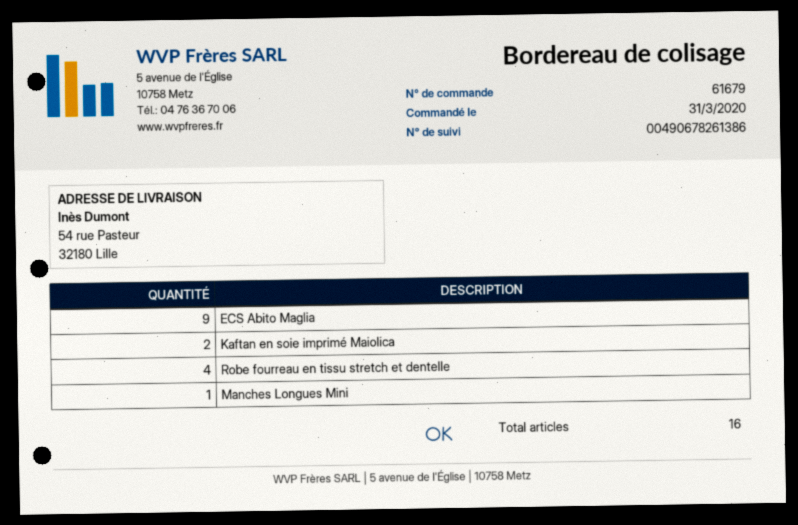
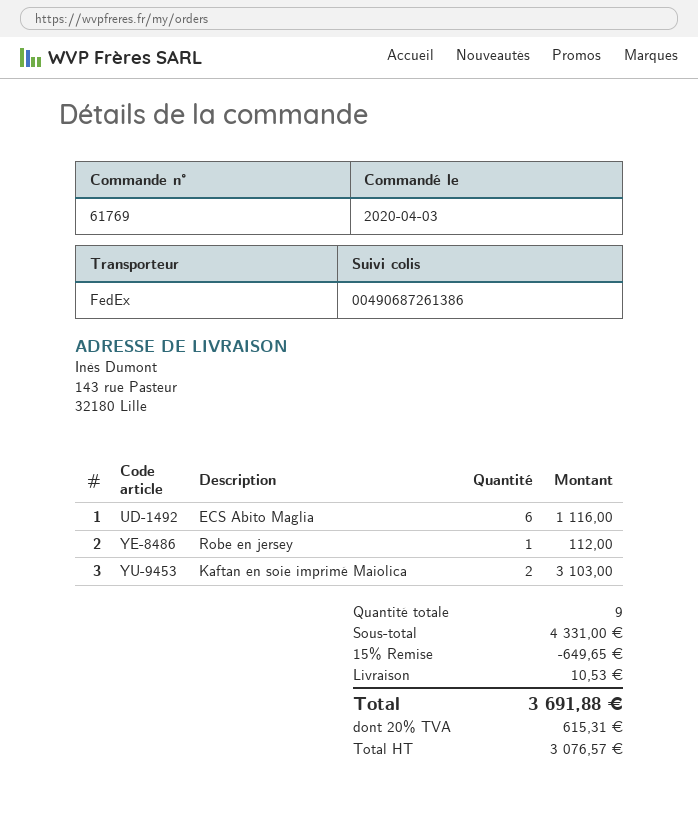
order number: 61679 -> 61769
order date: 2020-03-31 -> 2020-04-03
tracking number: 00490678261386 -> 00490687261386
ship to: 54 rue Pasteur, 32180 Lille -> 143 rue Pasteur, 32180 Lille
ECS Abito Maglia: 9 -> 6
Robe fourreau en tissu stretch et dentelle: 4 -> none
Manches Longues Mini: 1 -> none
Robe en jersey: none -> 1
total quantity: 16 -> 9

